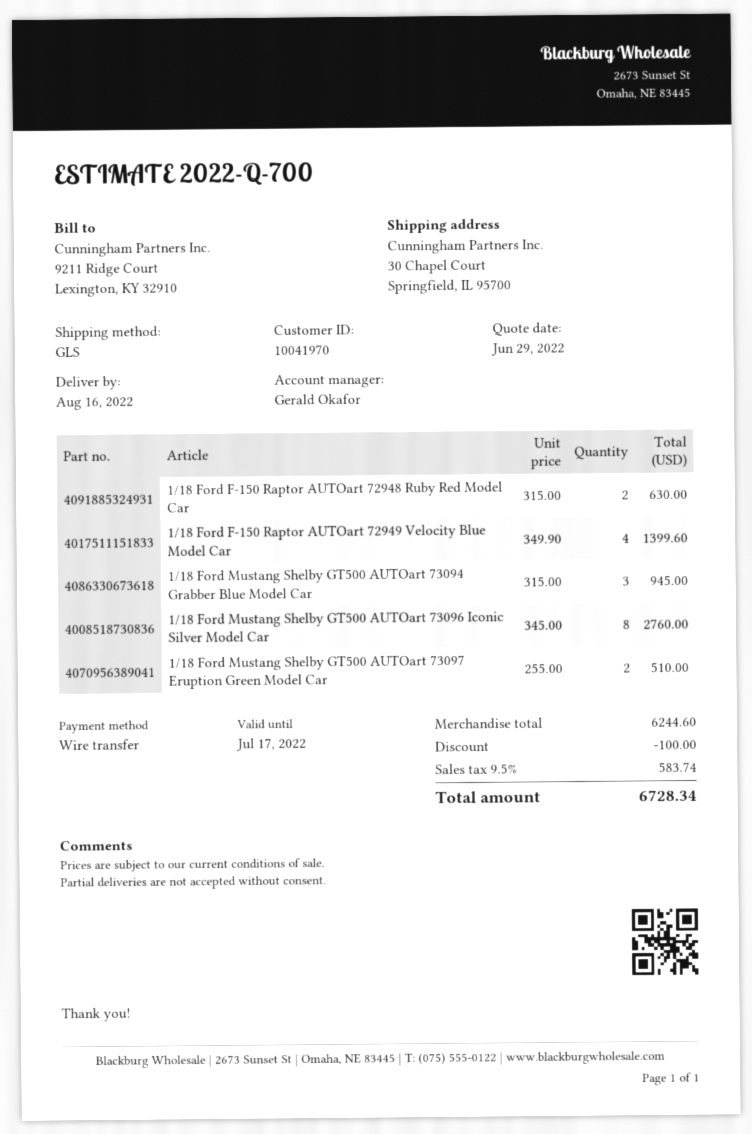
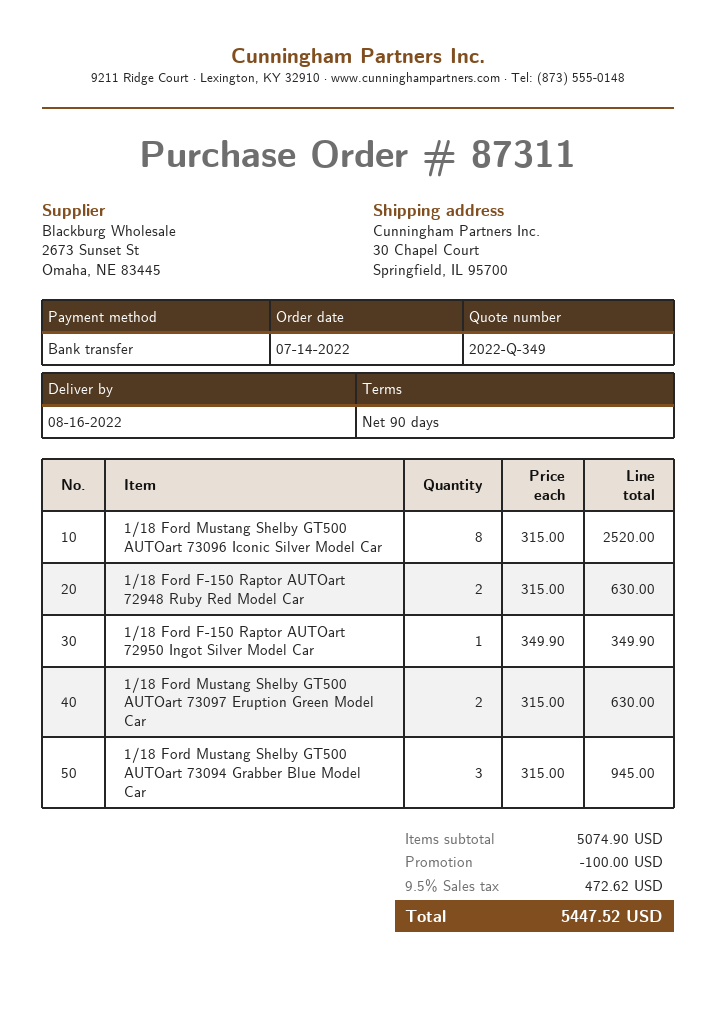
quote number: 2022-Q-700 -> 2022-Q-349
1/18 Ford F-150 Raptor AUTOart 72949 Velocity Blue Model Car: 4 x 349.90 = 1399.60 -> none
1/18 Ford Mustang Shelby GT500 AUTOart 73096 Iconic Silver Model Car: 8 x 345.00 = 2760.00 -> 8 x 315.00 = 2520.00
1/18 Ford Mustang Shelby GT500 AUTOart 73097 Eruption Green Model Car: 2 x 255.00 = 510.00 -> 2 x 315.00 = 630.00
1/18 Ford F-150 Raptor AUTOart 72950 Ingot Silver Model Car: none -> 1 x 349.90 = 349.90
subtotal: 6244.60 -> 5074.90
tax: 9.5% = 583.74 -> 9.5% = 472.62
total: 6728.34 -> 5447.52

